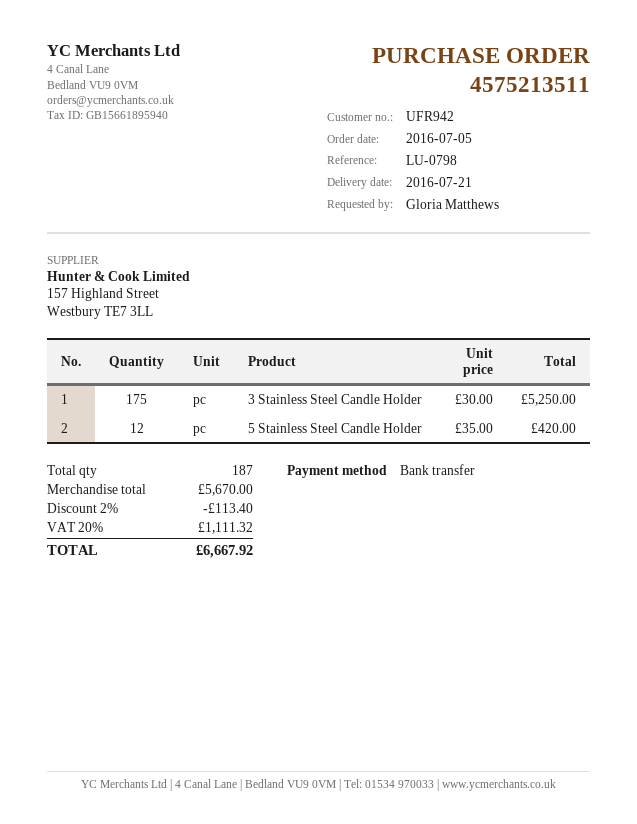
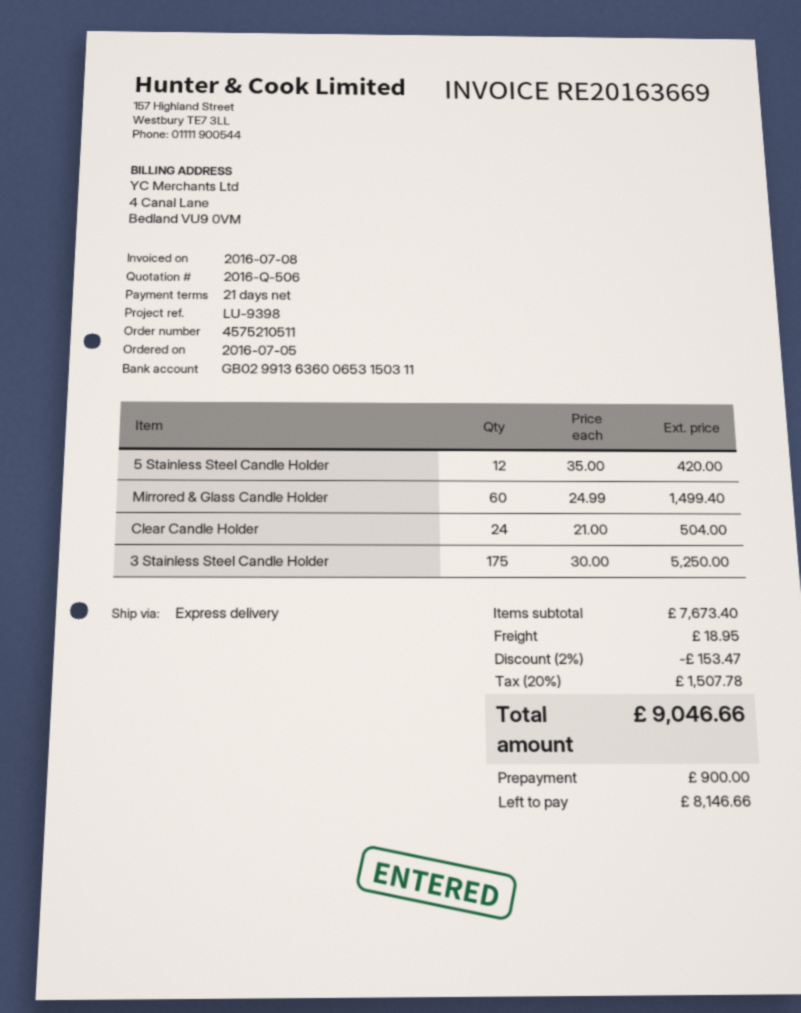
order number: 4575213511 -> 4575210511
reference: LU-0798 -> LU-9398
Mirrored & Glass Candle Holder: none -> 60 x 24.99 = 1499.40
Clear Candle Holder: none -> 24 x 21.00 = 504.00
subtotal: 5670.00 -> 7673.40
discount: 2% = 113.40 -> 2% = 153.47
shipping: none -> 18.95
tax: 20% = 1111.32 -> 20% = 1507.78
total: 6667.92 -> 9046.66

